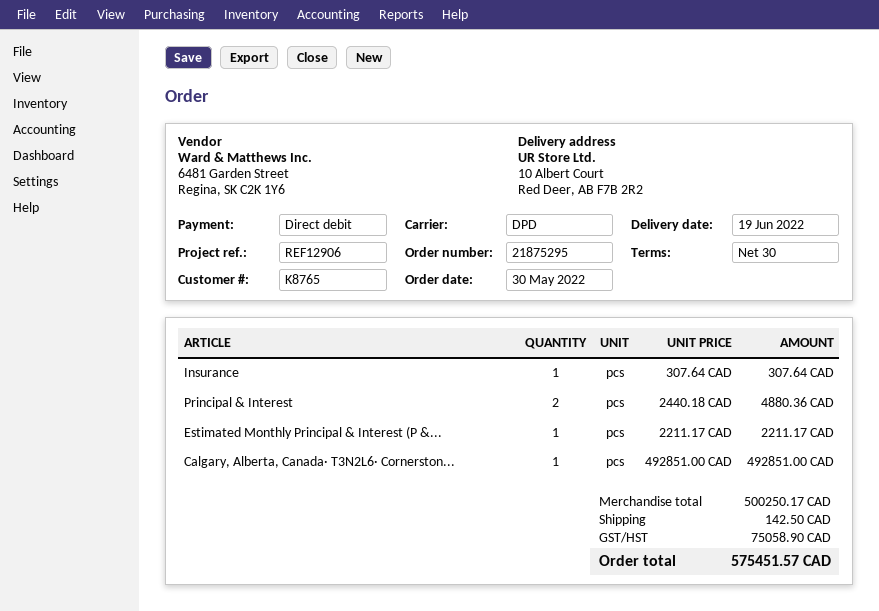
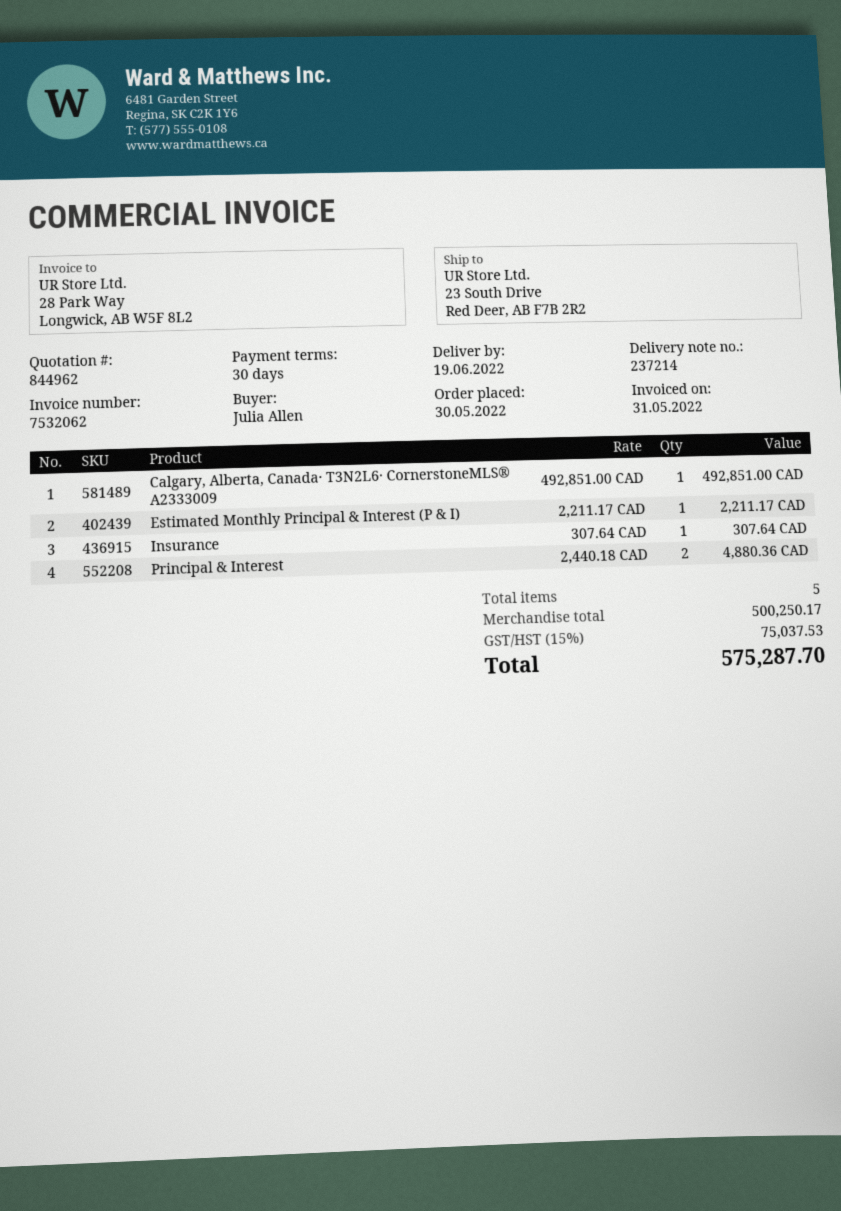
ship to: 10 Albert Court, Red Deer, AB F7B 2R2 -> 23 South Drive, Red Deer, AB F7B 2R2
shipping: 142.50 -> none
tax: 75058.90 -> 75037.53
total: 575451.57 -> 575287.70

